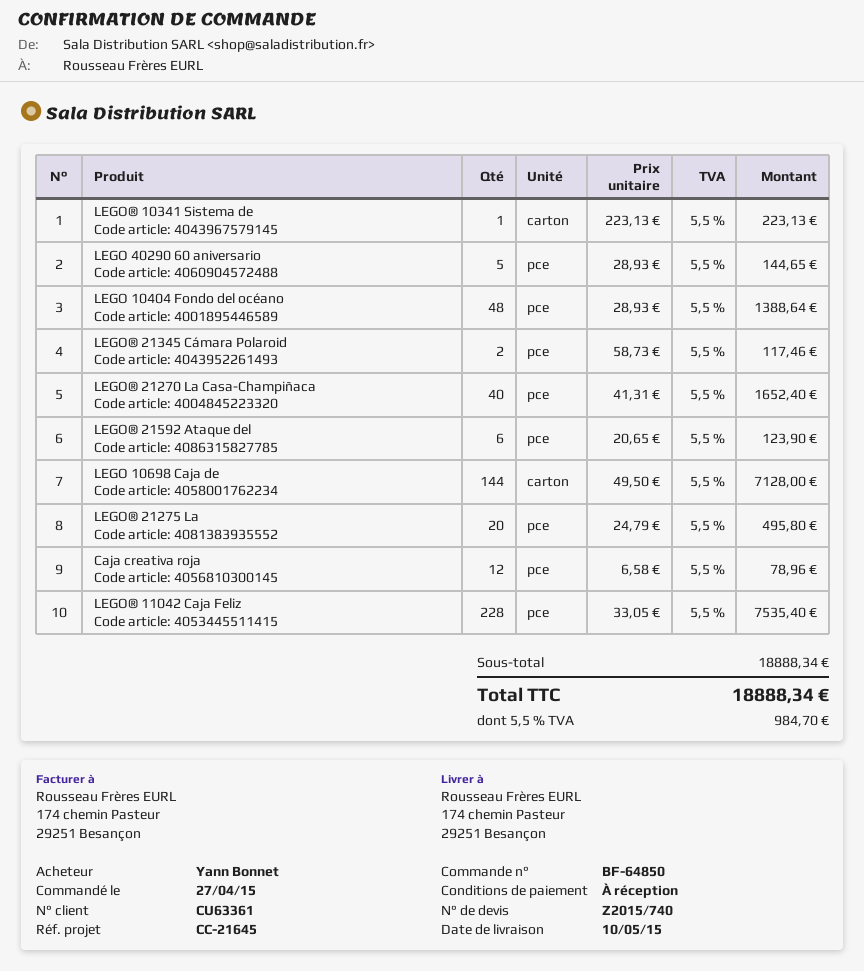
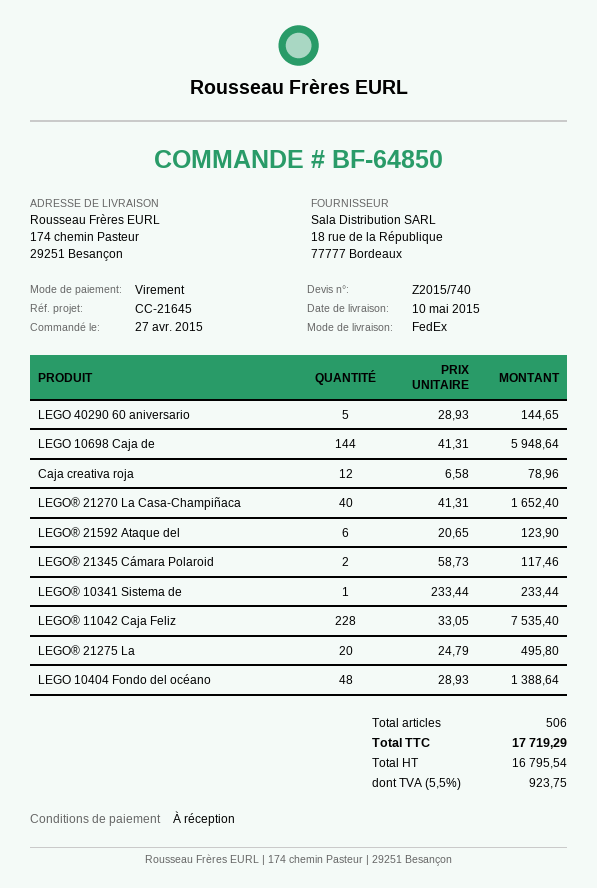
LEGO® 10341 Sistema de: 1 x 223.13 = 223.13 -> 1 x 233.44 = 233.44
LEGO 10698 Caja de: 144 x 49.50 = 7128.00 -> 144 x 41.31 = 5948.64
tax: 5.5% = 984.70 -> 5.5% = 923.75
total: 18888.34 -> 17719.29

